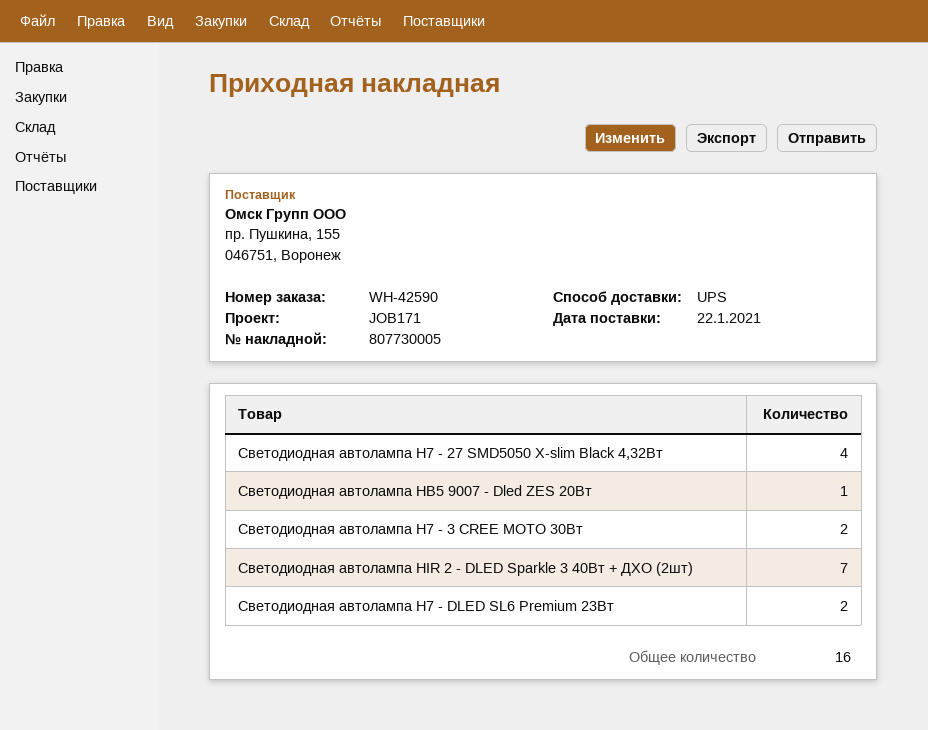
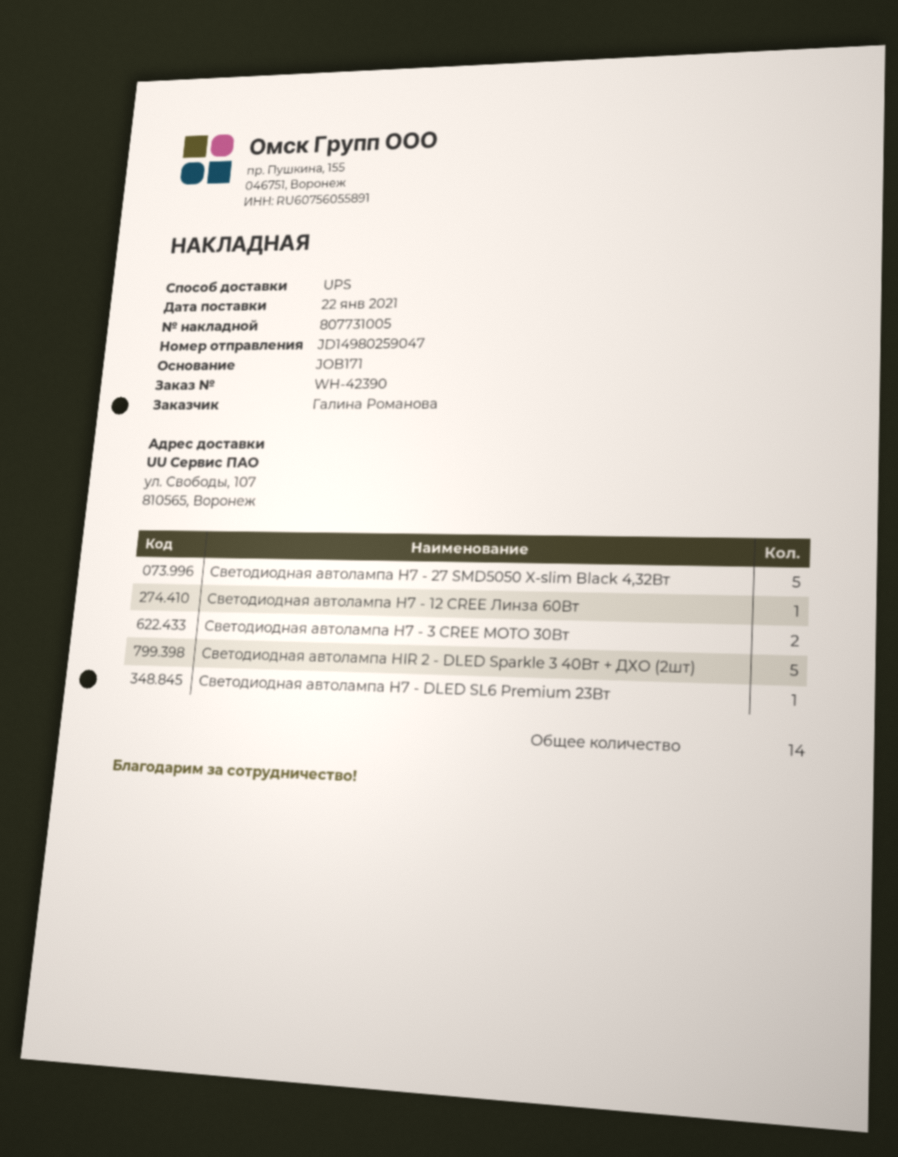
order number: WH-42590 -> WH-42390
delivery note number: 807730005 -> 807731005
Светодиодная автолампа Н7 - 27 SMD5050 X-slim Black 4,32Вт: 4 -> 5
Светодиодная автолампа HB5 9007 - Dled ZES 20Вт: 1 -> none
Светодиодная автолампа HIR 2 - DLED Sparkle 3 40Вт + ДХО (2шт): 7 -> 5
Светодиодная автолампа Н7 - DLED SL6 Premium 23Вт: 2 -> 1
Светодиодная автолампа Н7 - 12 CREE Линза 60Вт: none -> 1
total quantity: 16 -> 14

